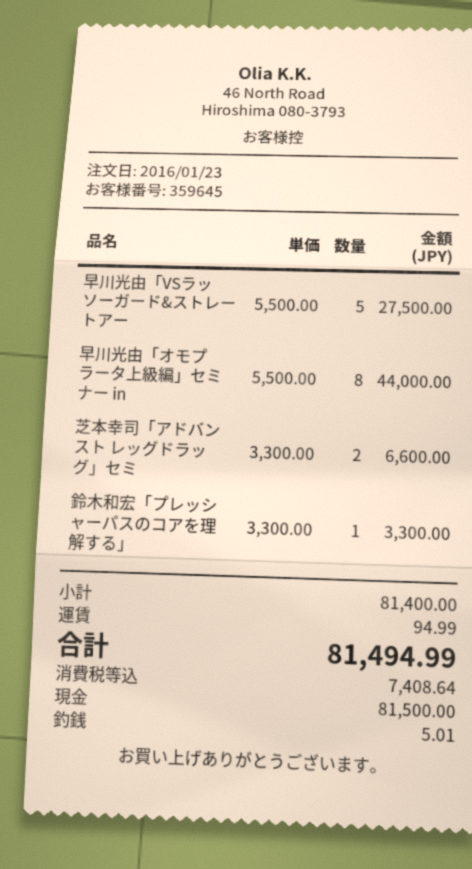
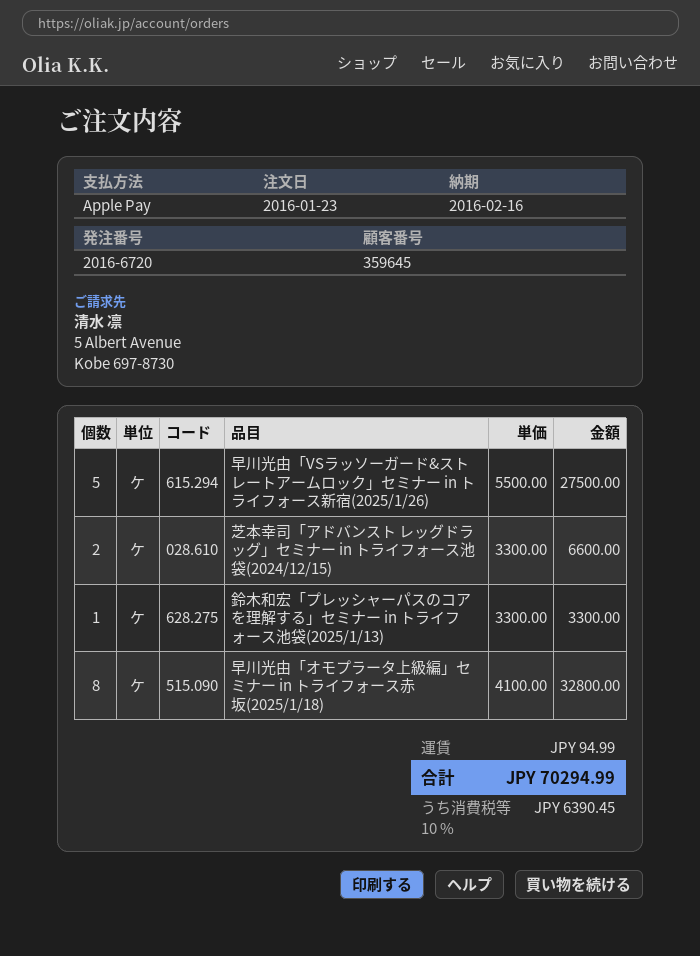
payment method: cash -> Apple Pay
早川光由「オモプラータ上級編」セミナー in: 8 x 5500.00 = 44000.00 -> 8 x 4100.00 = 32800.00
tax: 7408.64 -> 6390.45
total: 81494.99 -> 70294.99

